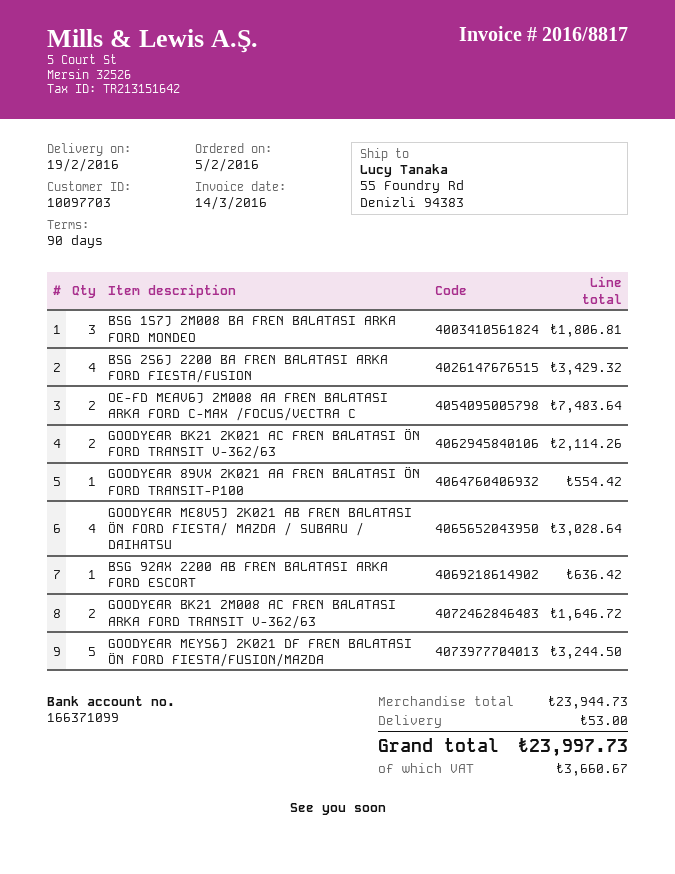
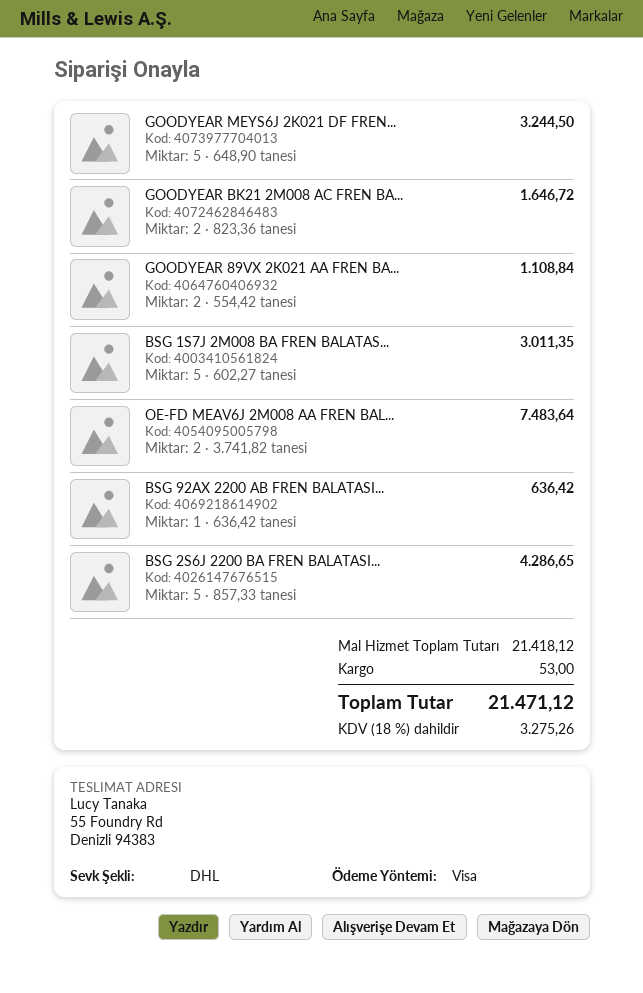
BSG 1S7J 2M008 BA FREN BALATASI ARKA FORD MONDEO: 3 for 1806.81 -> 5 for 3011.35
BSG 2S6J 2200 BA FREN BALATASI ARKA FORD FIESTA/FUSION: 4 for 3429.32 -> 5 for 4286.65
GOODYEAR BK21 2K021 AC FREN BALATASI ÖN FORD TRANSIT V-362/63: 2 for 2114.26 -> none
GOODYEAR 89VX 2K021 AA FREN BALATASI ÖN FORD TRANSIT-P100: 1 for 554.42 -> 2 for 1108.84
GOODYEAR ME8V5J 2K021 AB FREN BALATASI ÖN FORD FIESTA/ MAZDA / SUBARU / DAIHATSU: 4 for 3028.64 -> none
subtotal: 23944.73 -> 21418.12
tax: 3660.67 -> 3275.26
total: 23997.73 -> 21471.12

